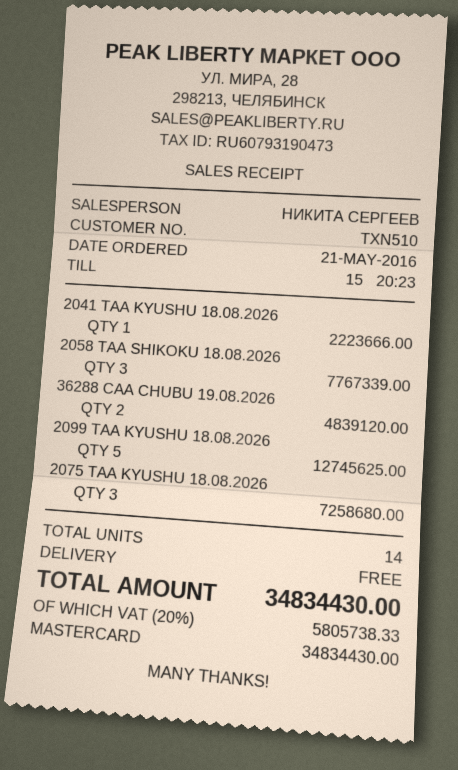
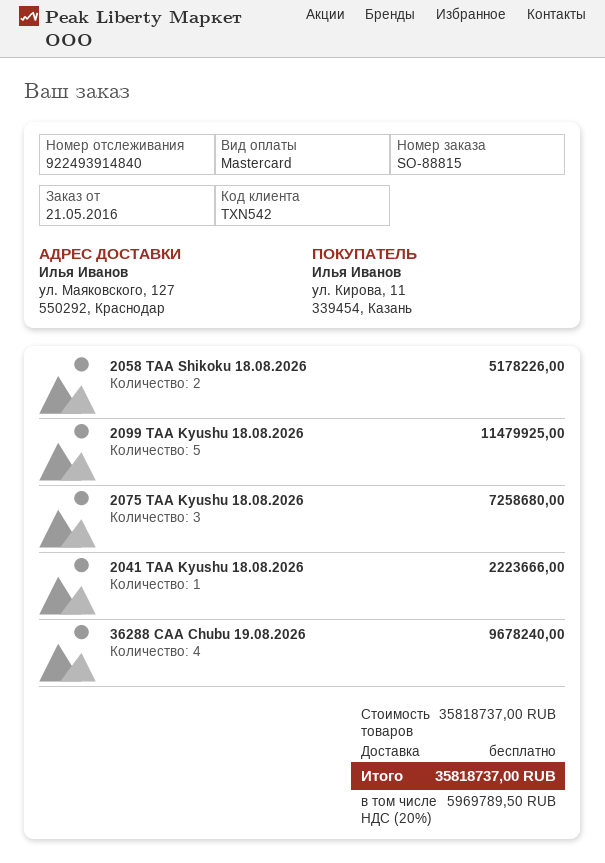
customer number: TXN510 -> TXN542
2058 TAA SHIKOKU 18.08.2026: 3 for 7767339.00 -> 2 for 5178226.00
36288 CAA CHUBU 19.08.2026: 2 for 4839120.00 -> 4 for 9678240.00
2099 TAA KYUSHU 18.08.2026: 5 for 12745625.00 -> 5 for 11479925.00
tax: 20% = 5805738.33 -> 20% = 5969789.50
total: 34834430.00 -> 35818737.00

